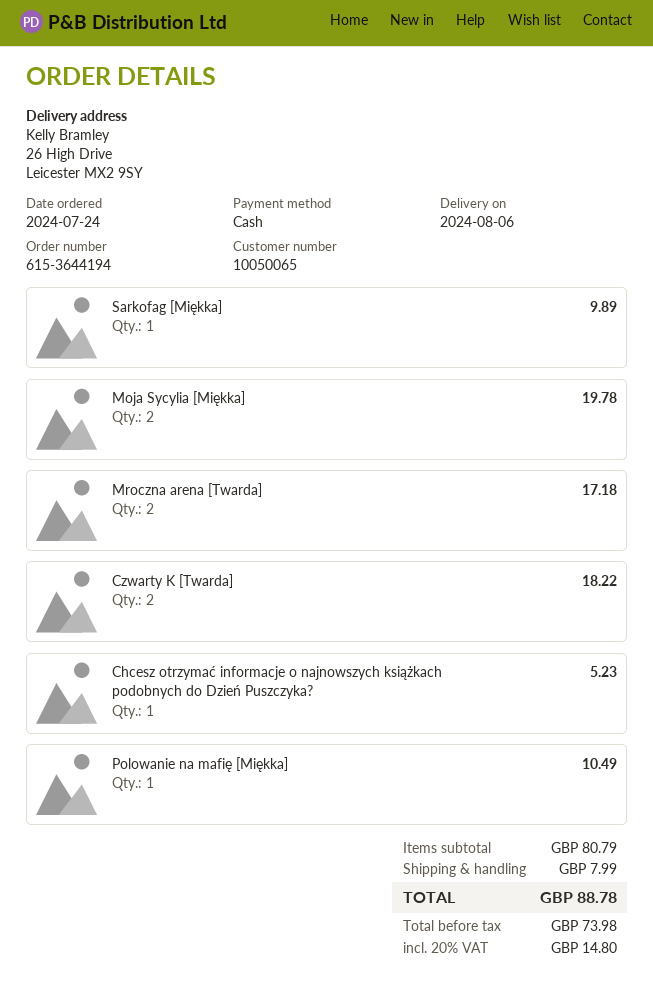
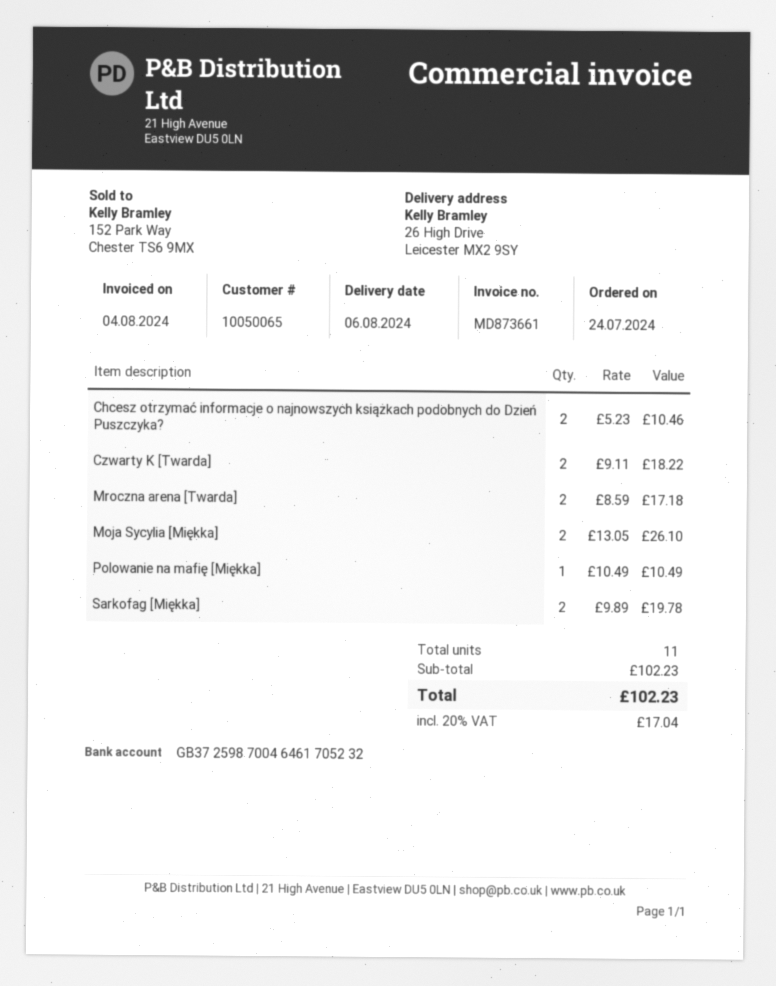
Sarkofag [Miękka]: 1 for 9.89 -> 2 for 19.78
Moja Sycylia [Miękka]: 2 for 19.78 -> 2 for 26.10
Chcesz otrzymać informacje o najnowszych książkach podobnych do Dzień Puszczyka?: 1 for 5.23 -> 2 for 10.46
subtotal: 80.79 -> 102.23
shipping: 7.99 -> none
tax: 20% = 14.80 -> 20% = 17.04
total: 88.78 -> 102.23

